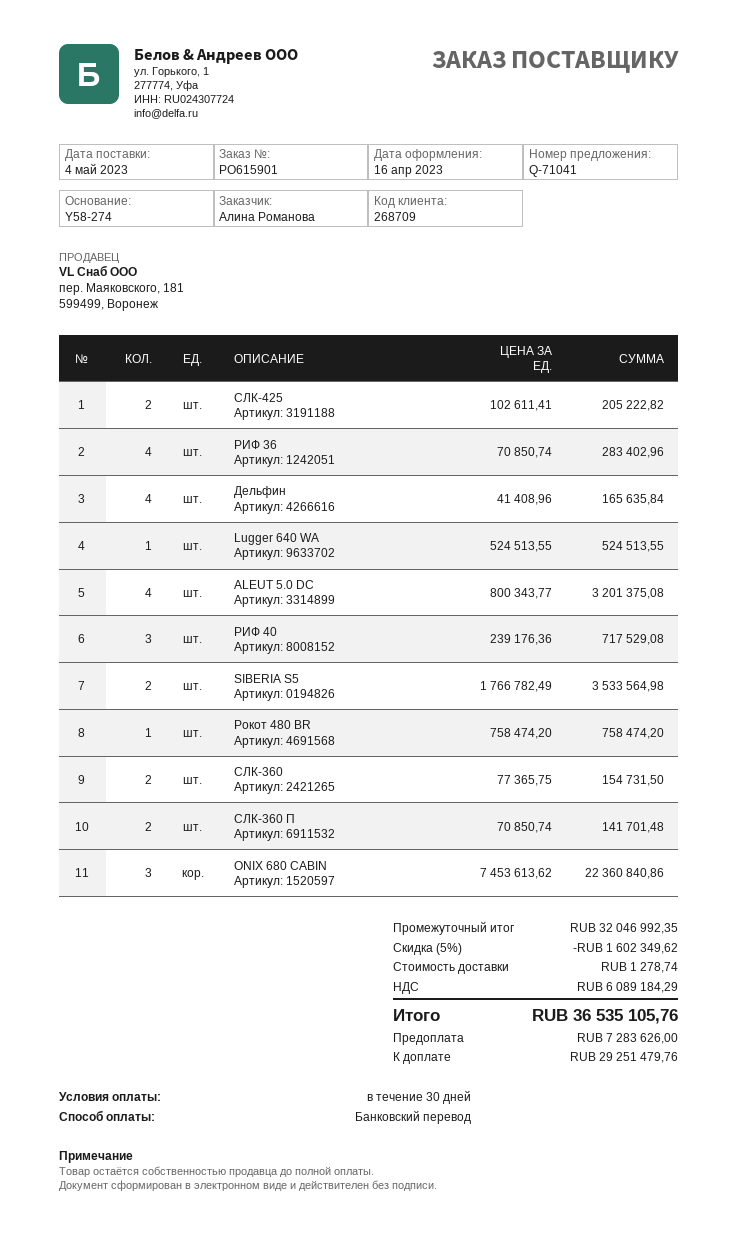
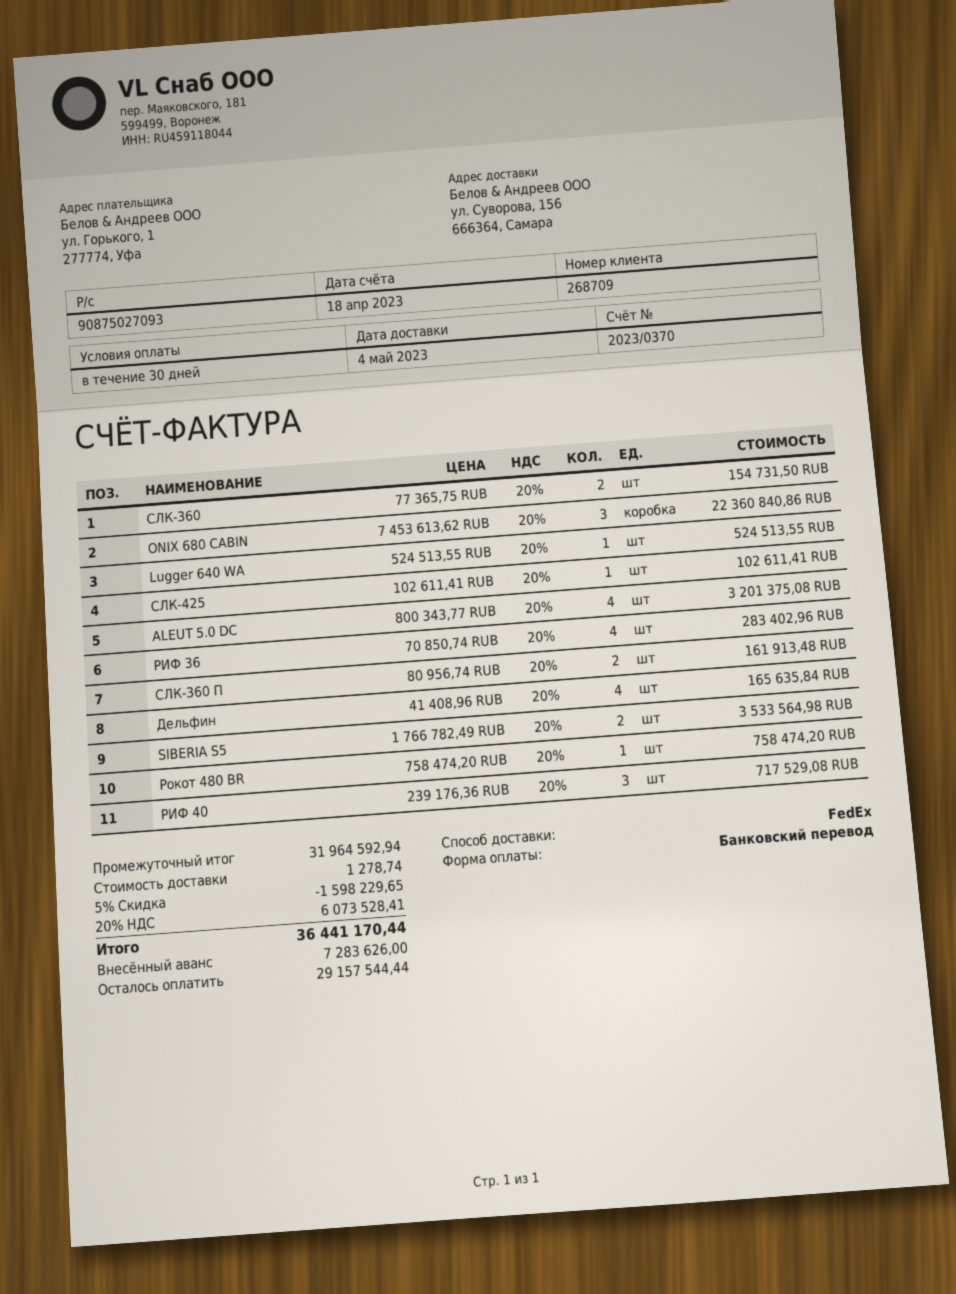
СЛК-425: 2 x 102611.41 = 205222.82 -> 1 x 102611.41 = 102611.41
СЛК-360 П: 2 x 70850.74 = 141701.48 -> 2 x 80956.74 = 161913.48
subtotal: 32046992.35 -> 31964592.94
discount: 5% = 1602349.62 -> 5% = 1598229.65
tax: 6089184.29 -> 6073528.41
total: 36535105.76 -> 36441170.44
balance: 29251479.76 -> 29157544.44

